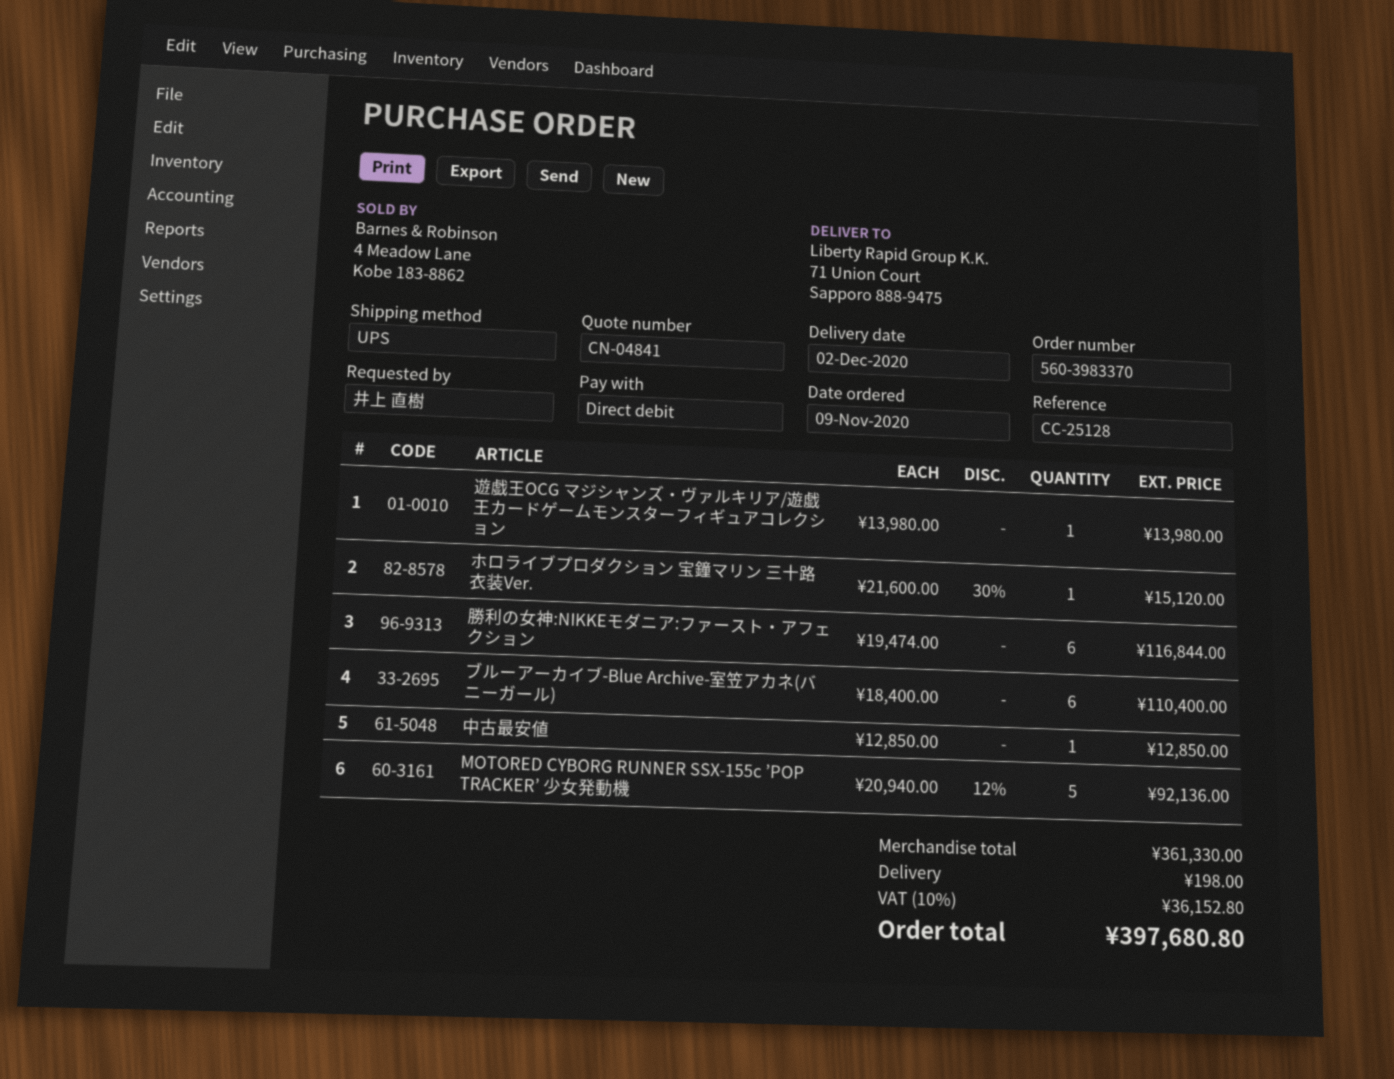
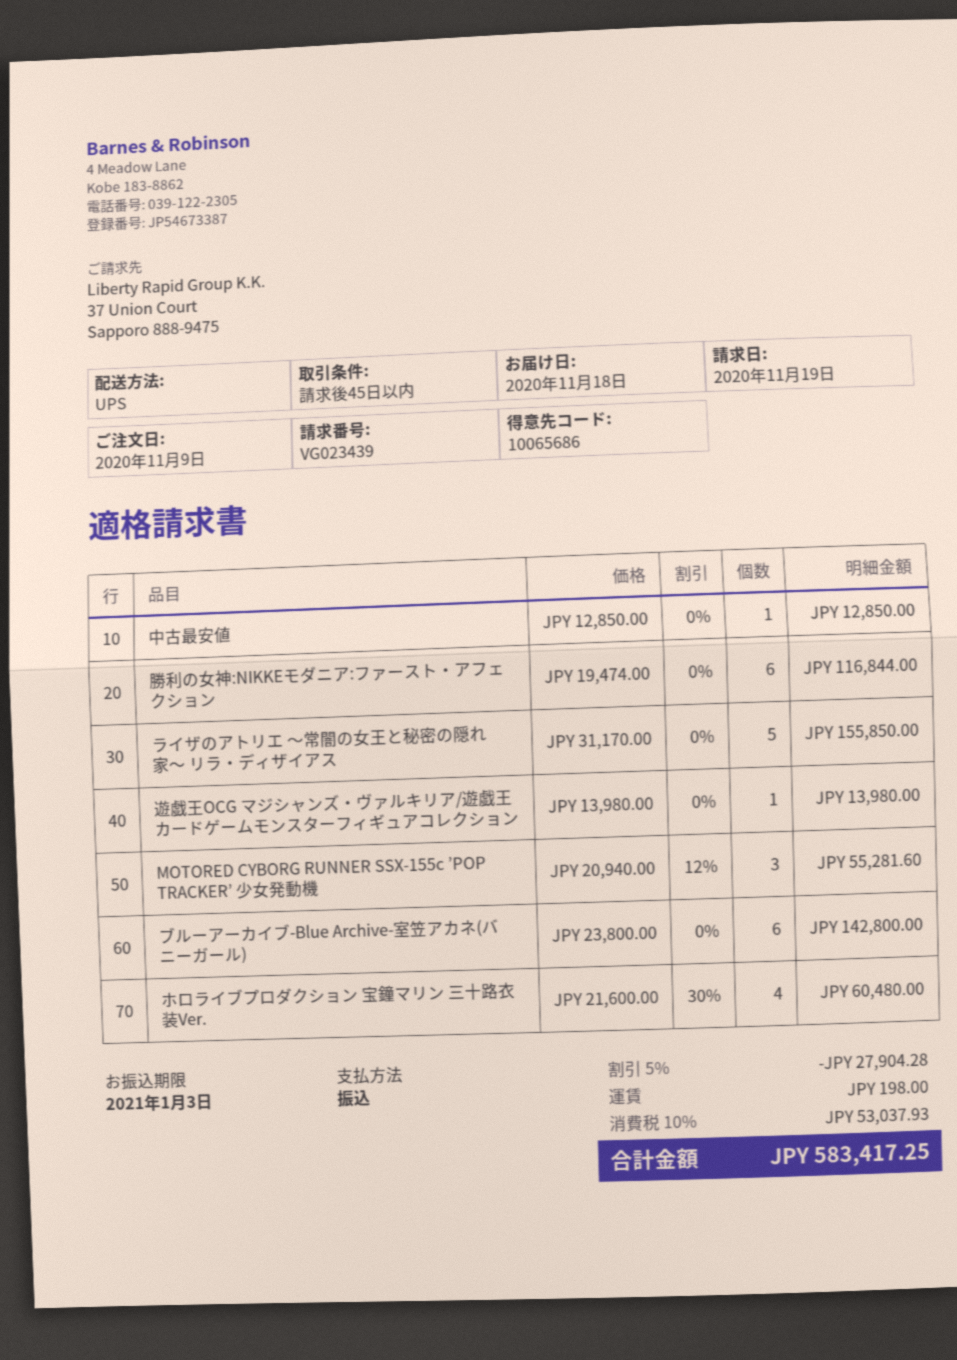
delivery date: 2020-12-02 -> 2020-11-18
payment method: direct debit -> bank transfer
ホロライブプロダクション 宝鐘マリン 三十路衣装Ver.: 1 x 21600.00 - 30% = 15120.00 -> 4 x 21600.00 - 30% = 60480.00
ブルーアーカイブ-Blue Archive-室笠アカネ(バニーガール): 6 x 18400.00 = 110400.00 -> 6 x 23800.00 = 142800.00
MOTORED CYBORG RUNNER SSX-155c ’POP TRACKER’ 少女発動機: 5 x 20940.00 - 12% = 92136.00 -> 3 x 20940.00 - 12% = 55281.60
ライザのアトリエ 〜常闇の女王と秘密の隠れ家〜 リラ・ディザイアス: none -> 5 x 31170.00 = 155850.00
discount: none -> 5% = 27904.28
tax: 10% = 36152.80 -> 10% = 53037.93
total: 397680.80 -> 583417.25

